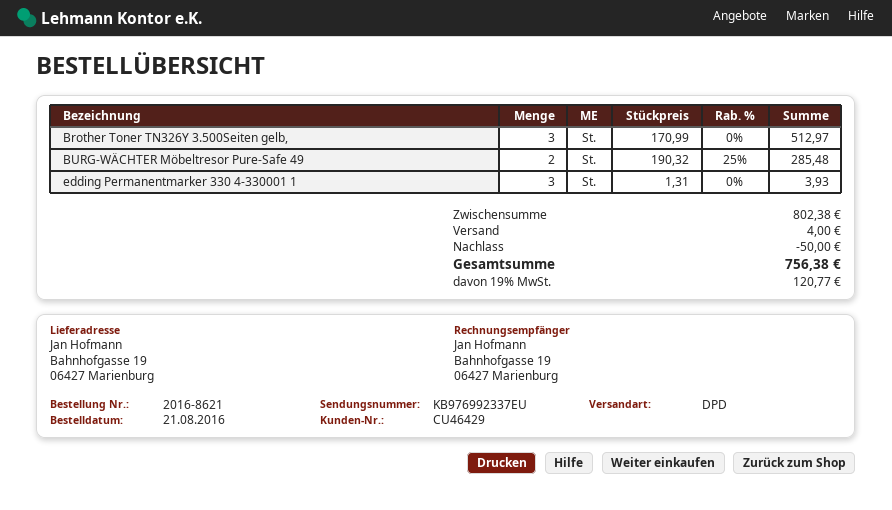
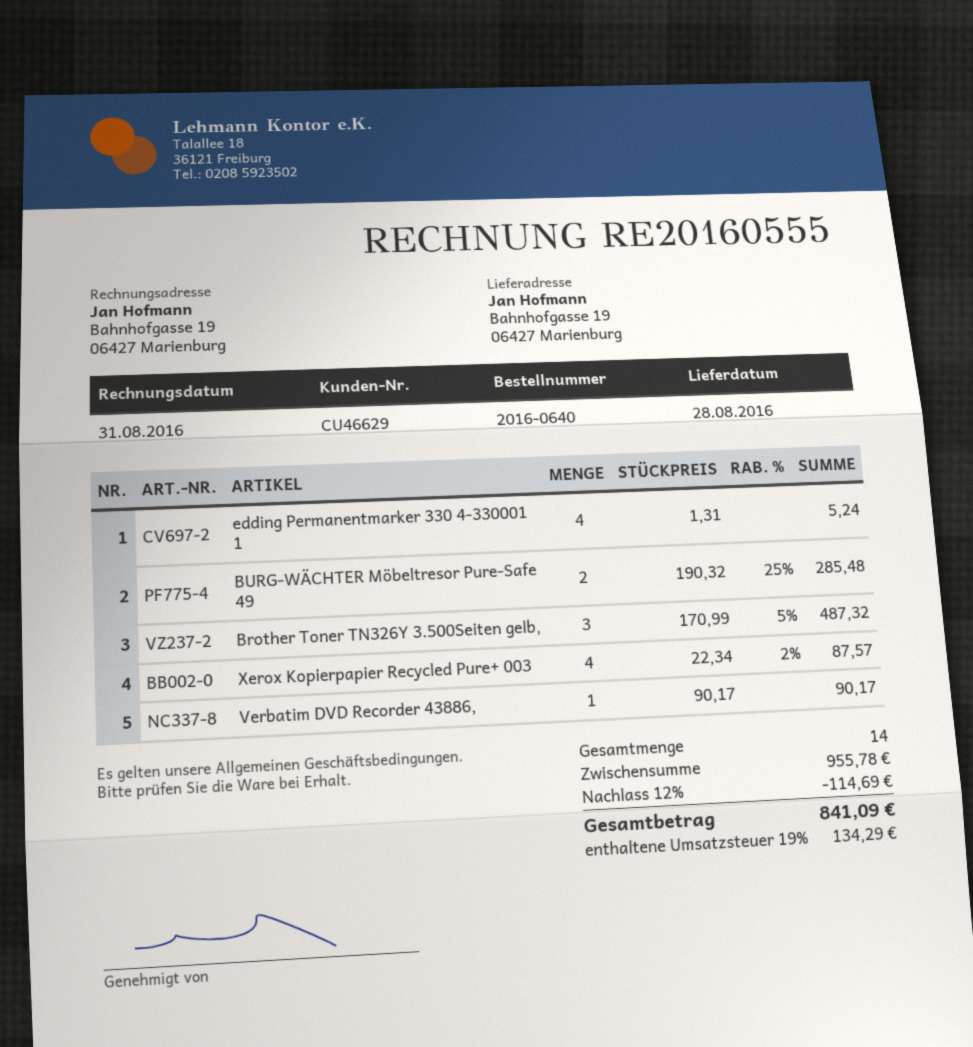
order number: 2016-8621 -> 2016-0640
customer number: CU46429 -> CU46629
Brother Toner TN326Y 3.500Seiten gelb,: 3 x 170.99 = 512.97 -> 3 x 170.99 - 5% = 487.32
edding Permanentmarker 330 4-330001 1: 3 x 1.31 = 3.93 -> 4 x 1.31 = 5.24
Xerox Kopierpapier Recycled Pure+ 003: none -> 4 x 22.34 - 2% = 87.57
Verbatim DVD Recorder 43886,: none -> 1 x 90.17 = 90.17
subtotal: 802.38 -> 955.78
discount: 50.00 -> 114.69
shipping: 4.00 -> none
tax: 19% = 120.77 -> 19% = 134.29
total: 756.38 -> 841.09

